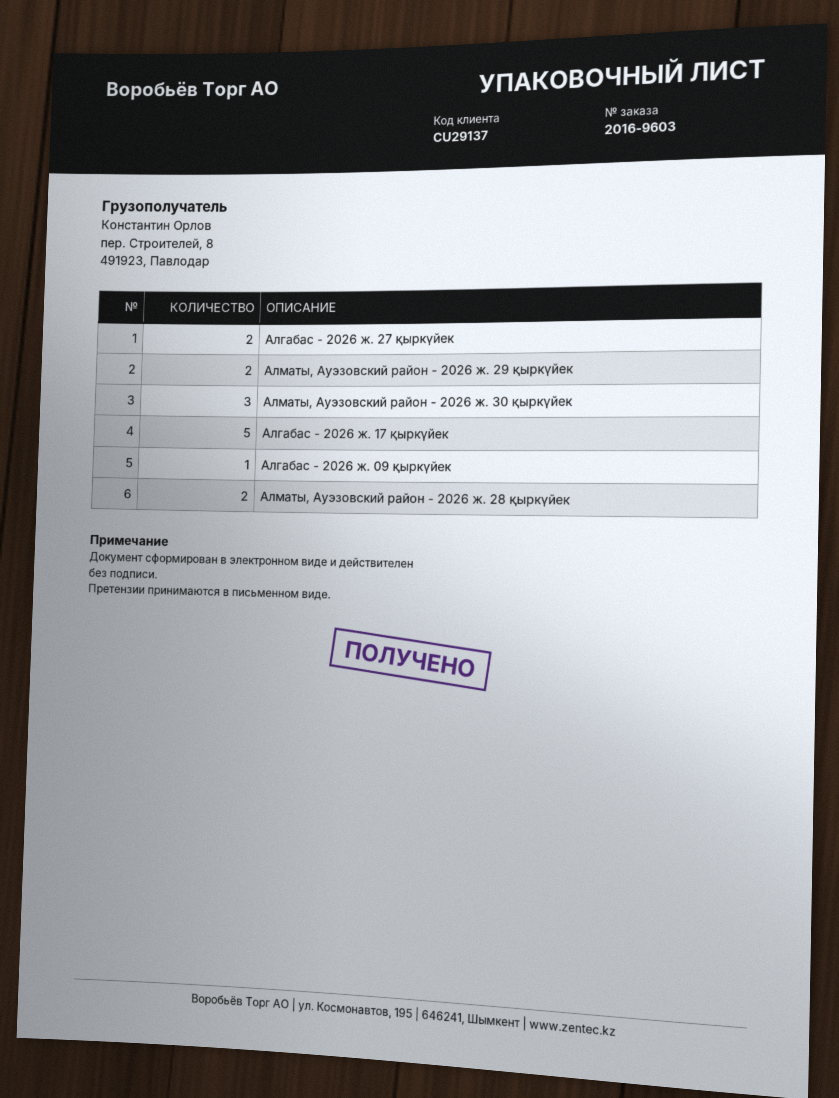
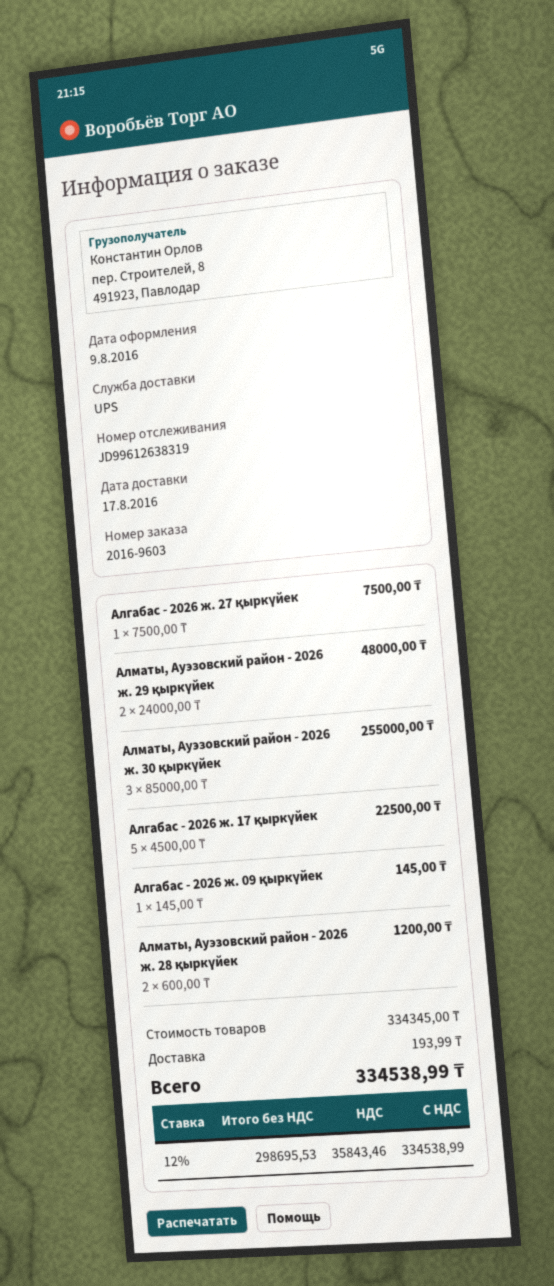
Алгабас - 2026 ж. 27 қыркүйек: 2 -> 1

